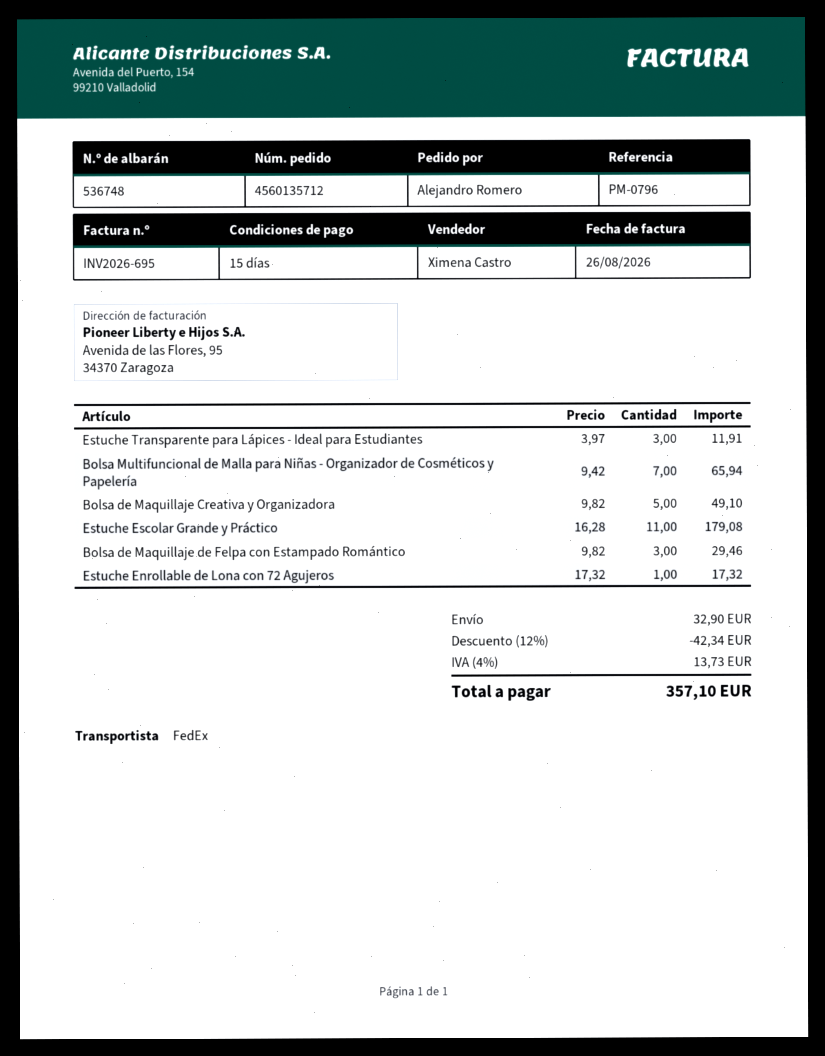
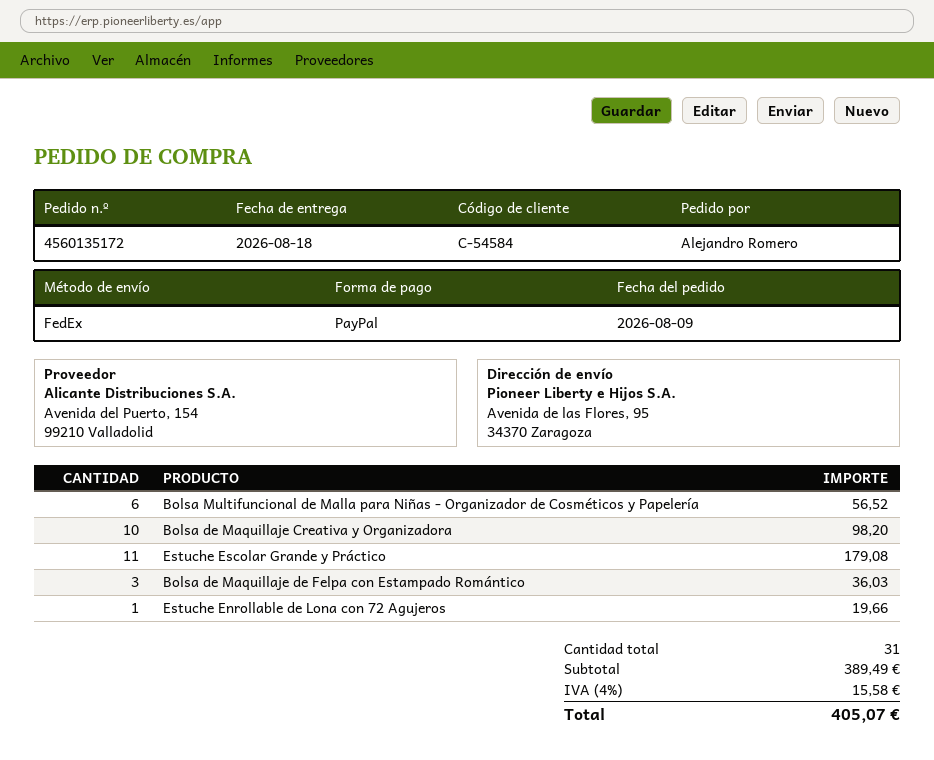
order number: 4560135712 -> 4560135172
Estuche Transparente para Lápices - Ideal para Estudiantes: 3 for 11.91 -> none
Bolsa Multifuncional de Malla para Niñas - Organizador de Cosméticos y Papelería: 7 for 65.94 -> 6 for 56.52
Bolsa de Maquillaje Creativa y Organizadora: 5 for 49.10 -> 10 for 98.20
Bolsa de Maquillaje de Felpa con Estampado Romántico: 3 for 29.46 -> 3 for 36.03
Estuche Enrollable de Lona con 72 Agujeros: 1 for 17.32 -> 1 for 19.66
discount: 12% = 42.34 -> none
shipping: 32.90 -> none
tax: 4% = 13.73 -> 4% = 15.58
total: 357.10 -> 405.07

